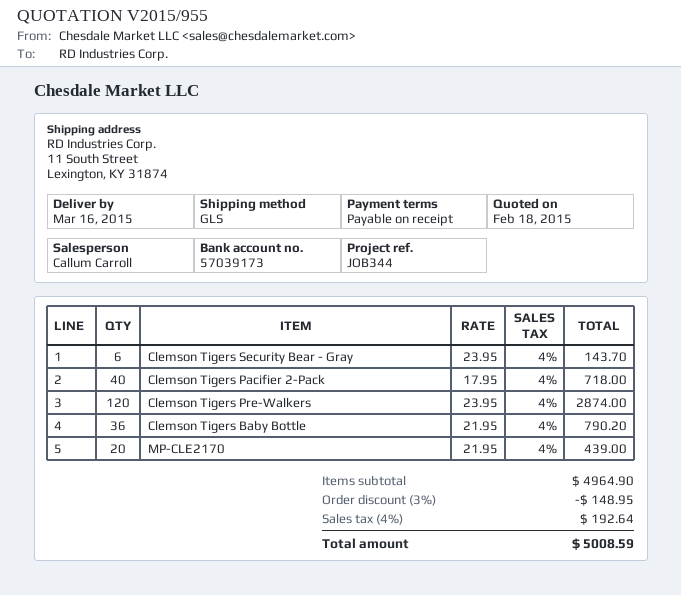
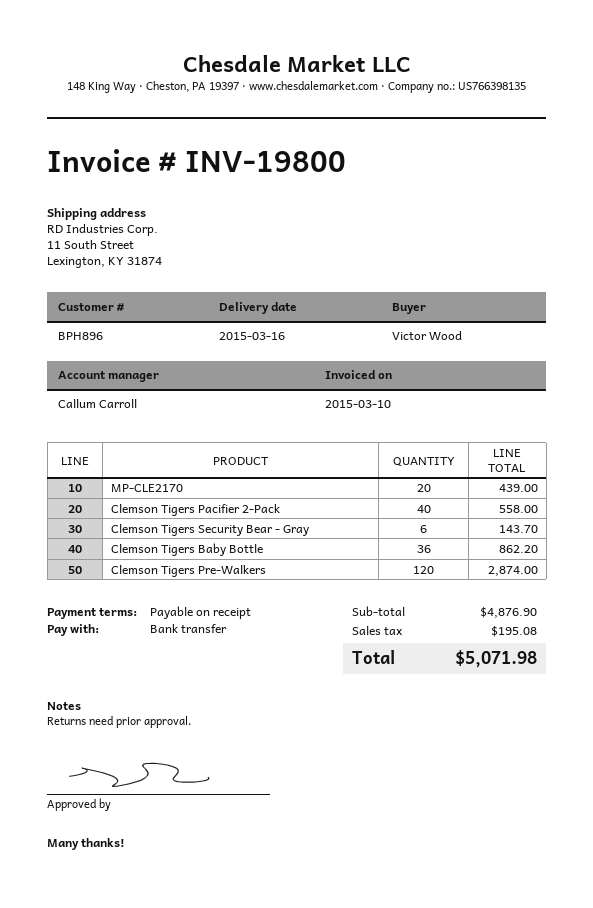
Clemson Tigers Pacifier 2-Pack: 40 for 718.00 -> 40 for 558.00
Clemson Tigers Baby Bottle: 36 for 790.20 -> 36 for 862.20
subtotal: 4964.90 -> 4876.90
discount: 3% = 148.95 -> none
tax: 192.64 -> 195.08
total: 5008.59 -> 5071.98

